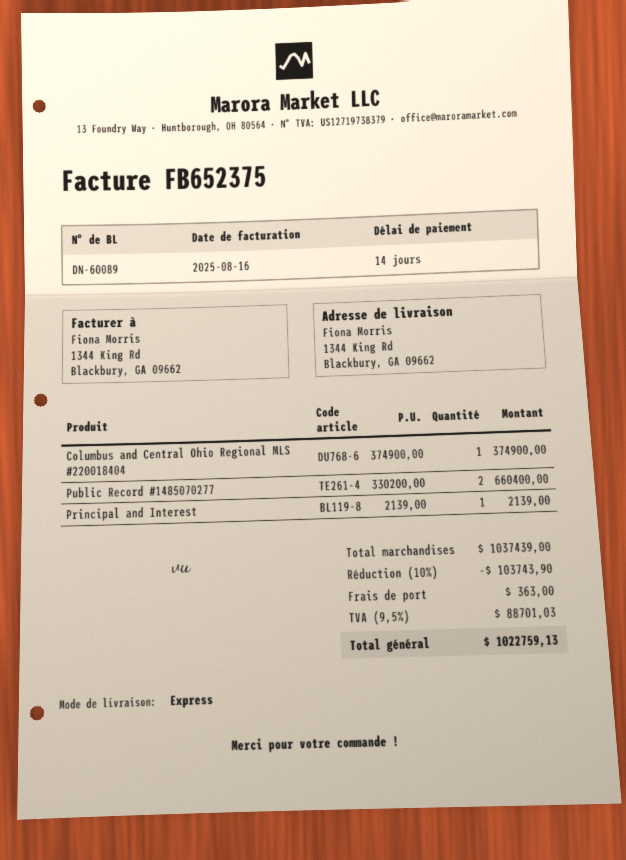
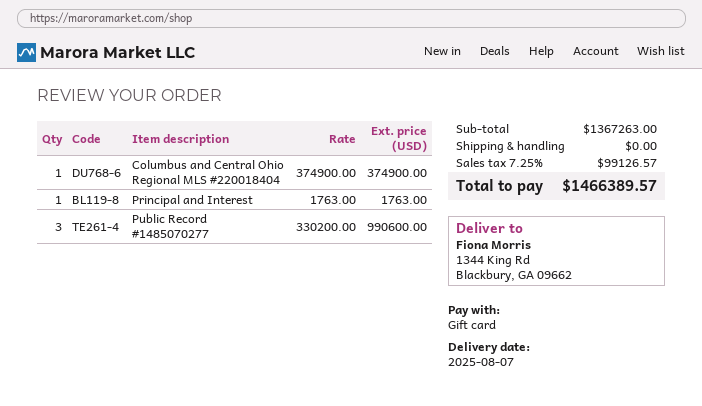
Public Record #1485070277: 2 x 330200.00 = 660400.00 -> 3 x 330200.00 = 990600.00
Principal and Interest: 1 x 2139.00 = 2139.00 -> 1 x 1763.00 = 1763.00
subtotal: 1037439.00 -> 1367263.00
discount: 10% = 103743.90 -> none
shipping: 363.00 -> 0.00
tax: 9.5% = 88701.03 -> 7.25% = 99126.57
total: 1022759.13 -> 1466389.57

